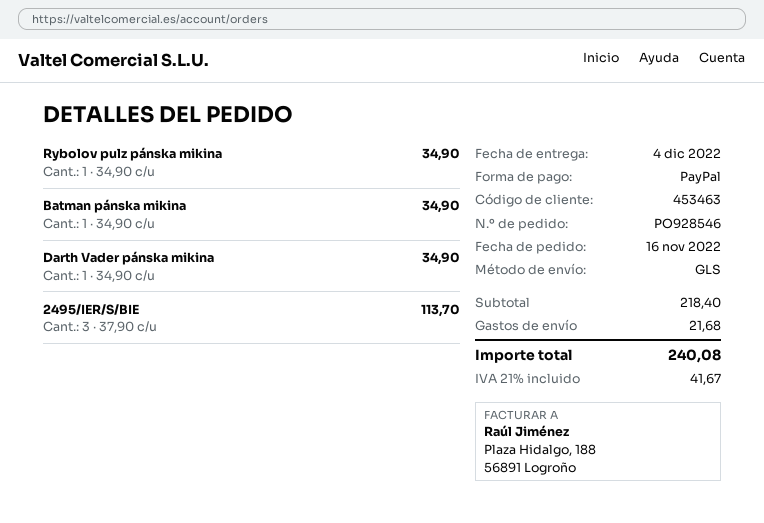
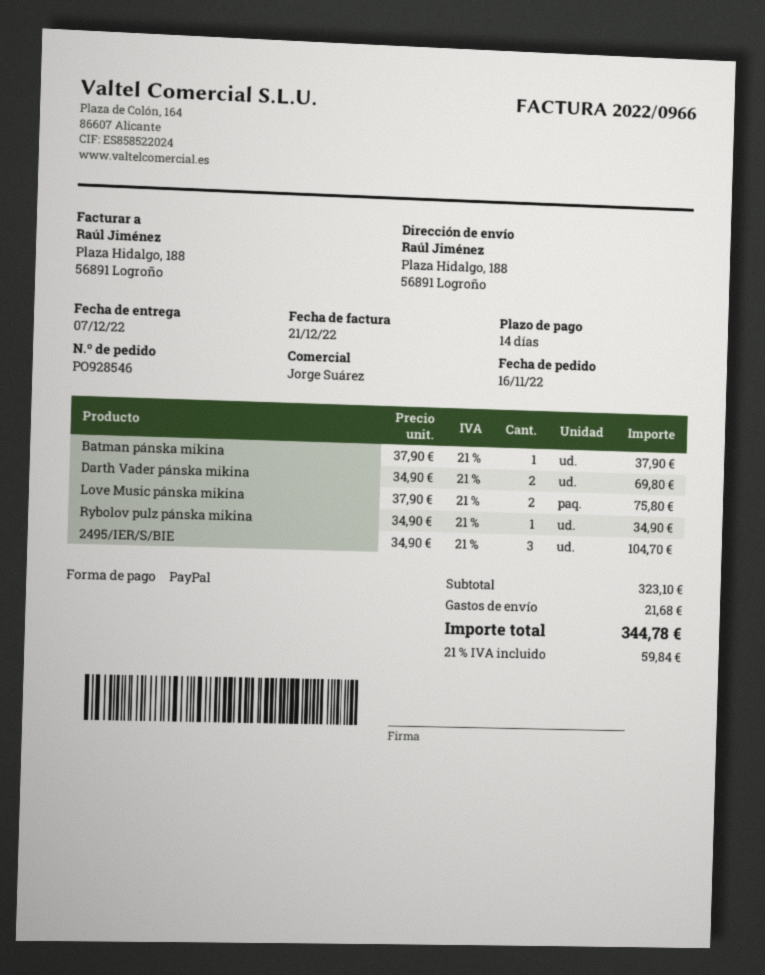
delivery date: 2022-12-04 -> 2022-12-07
Batman pánska mikina: 1 x 34.90 = 34.90 -> 1 x 37.90 = 37.90
Darth Vader pánska mikina: 1 x 34.90 = 34.90 -> 2 x 34.90 = 69.80
2495/IER/S/BIE: 3 x 37.90 = 113.70 -> 3 x 34.90 = 104.70
Love Music pánska mikina: none -> 2 x 37.90 = 75.80
subtotal: 218.40 -> 323.10
tax: 21% = 41.67 -> 21% = 59.84
total: 240.08 -> 344.78

